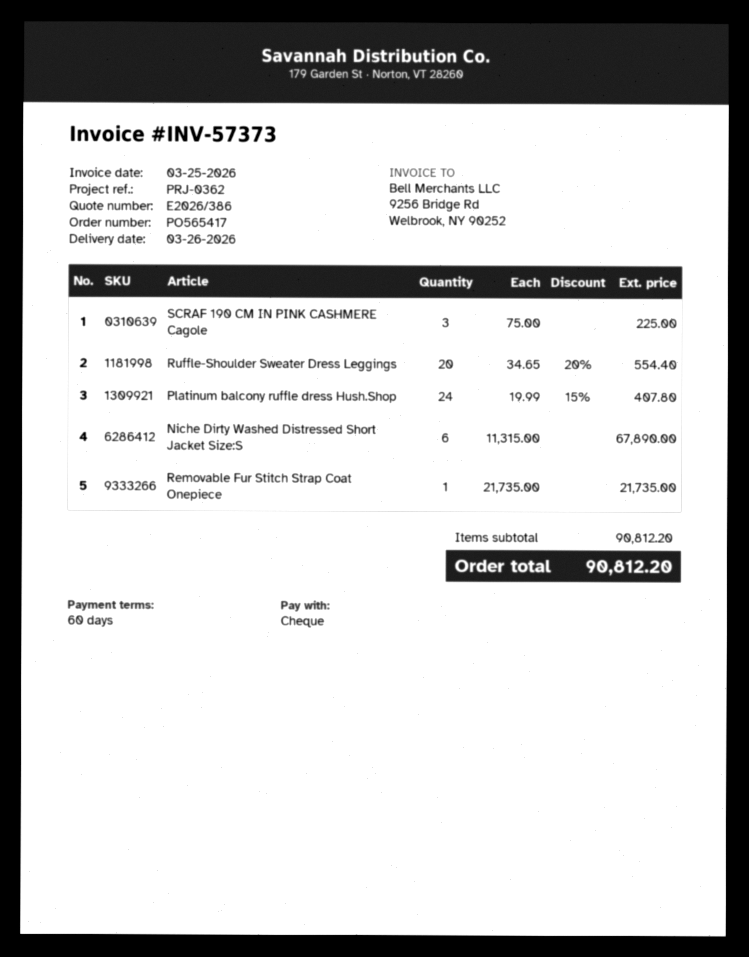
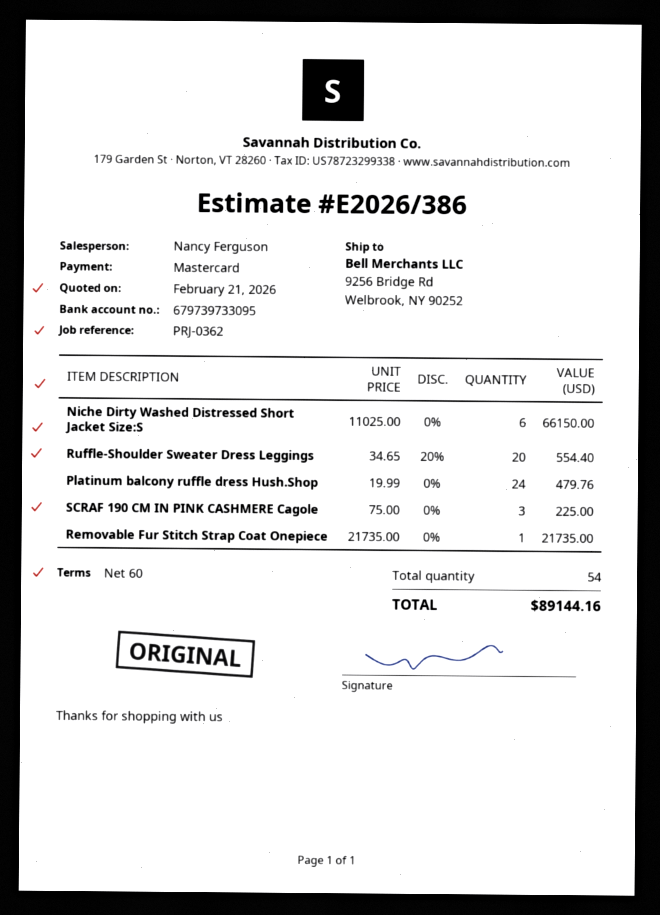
payment method: cheque -> Mastercard
Platinum balcony ruffle dress Hush.Shop: 24 x 19.99 - 15% = 407.80 -> 24 x 19.99 = 479.76
Niche Dirty Washed Distressed Short Jacket Size:S: 6 x 11315.00 = 67890.00 -> 6 x 11025.00 = 66150.00
total: 90812.20 -> 89144.16

